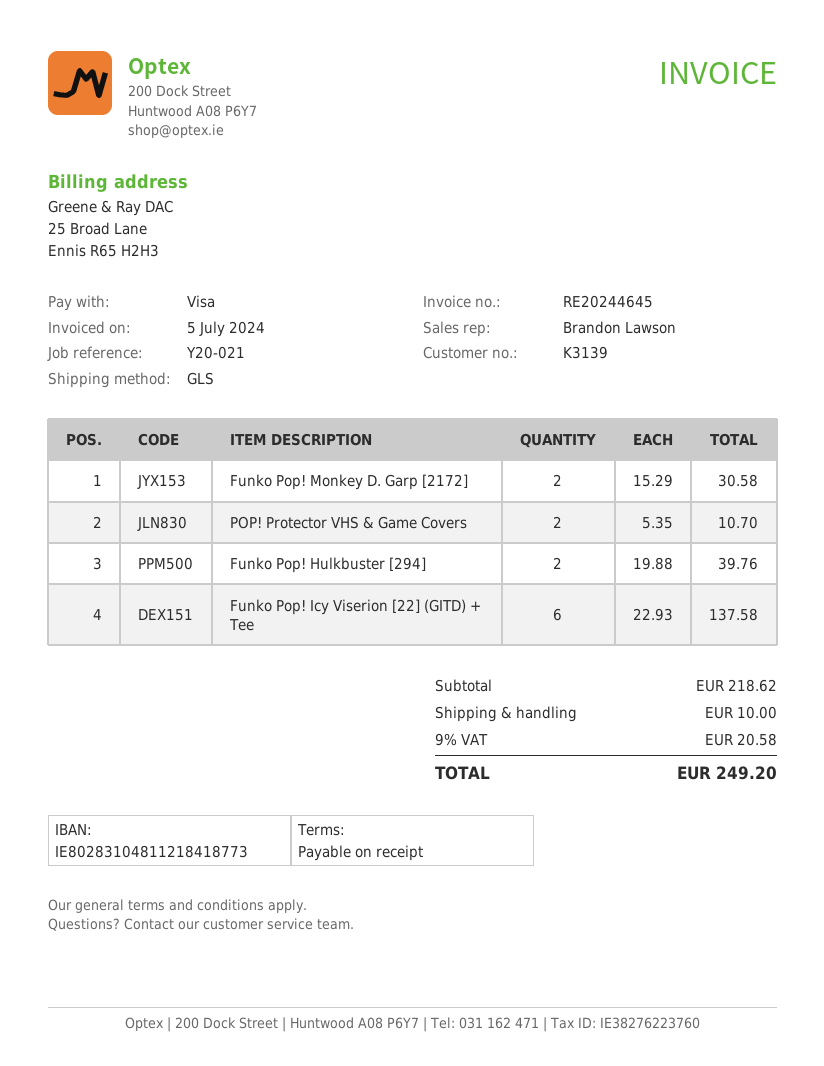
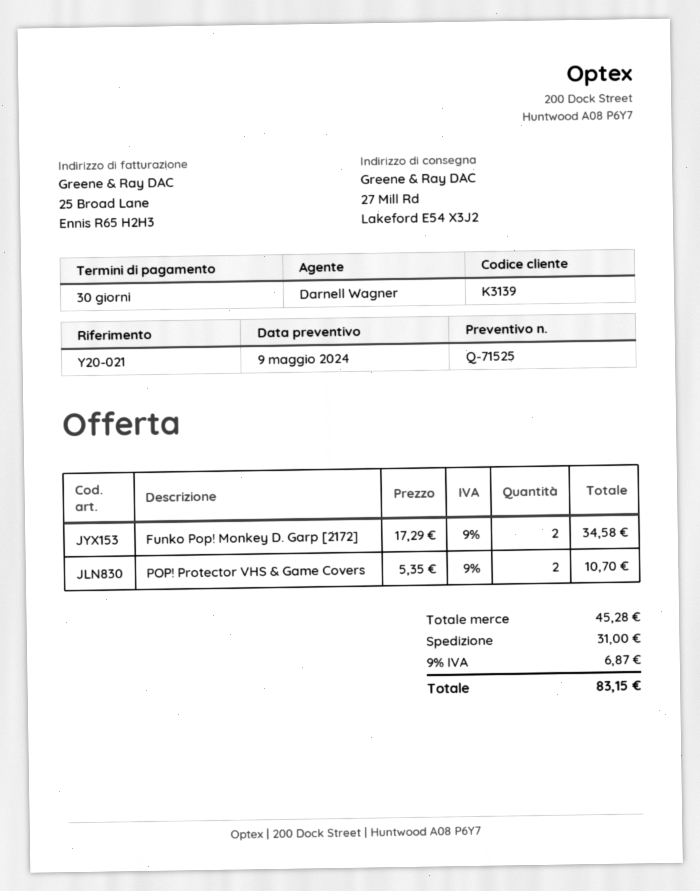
payment terms: on receipt -> 30 days
sales rep: Brandon Lawson -> Darnell Wagner
Funko Pop! Monkey D. Garp [2172]: 2 x 15.29 = 30.58 -> 2 x 17.29 = 34.58
Funko Pop! Hulkbuster [294]: 2 x 19.88 = 39.76 -> none
Funko Pop! Icy Viserion [22] (GITD) + Tee: 6 x 22.93 = 137.58 -> none
subtotal: 218.62 -> 45.28
shipping: 10.00 -> 31.00
tax: 9% = 20.58 -> 9% = 6.87
total: 249.20 -> 83.15

